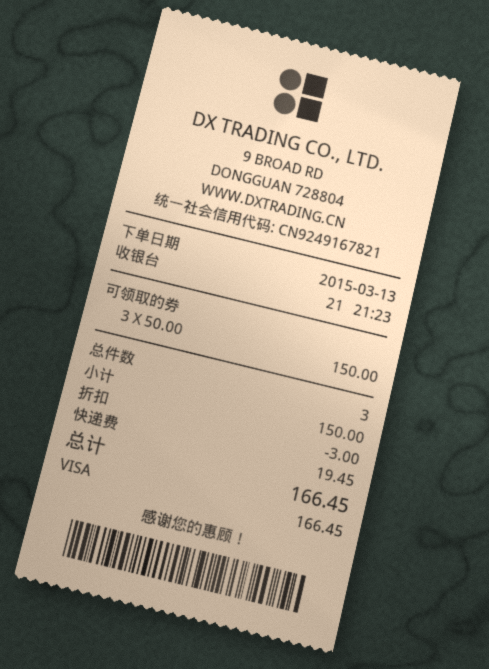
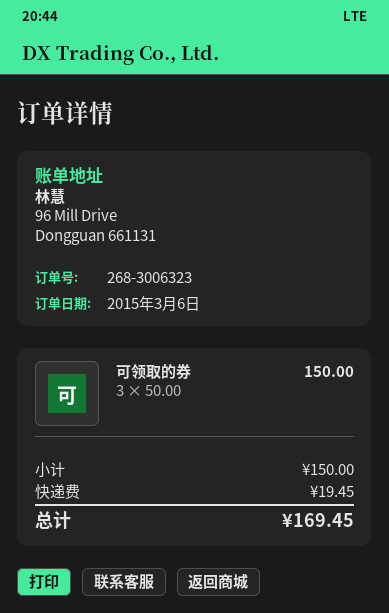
order date: 2015-03-13 -> 2015-03-06
discount: 3.00 -> none
total: 166.45 -> 169.45

